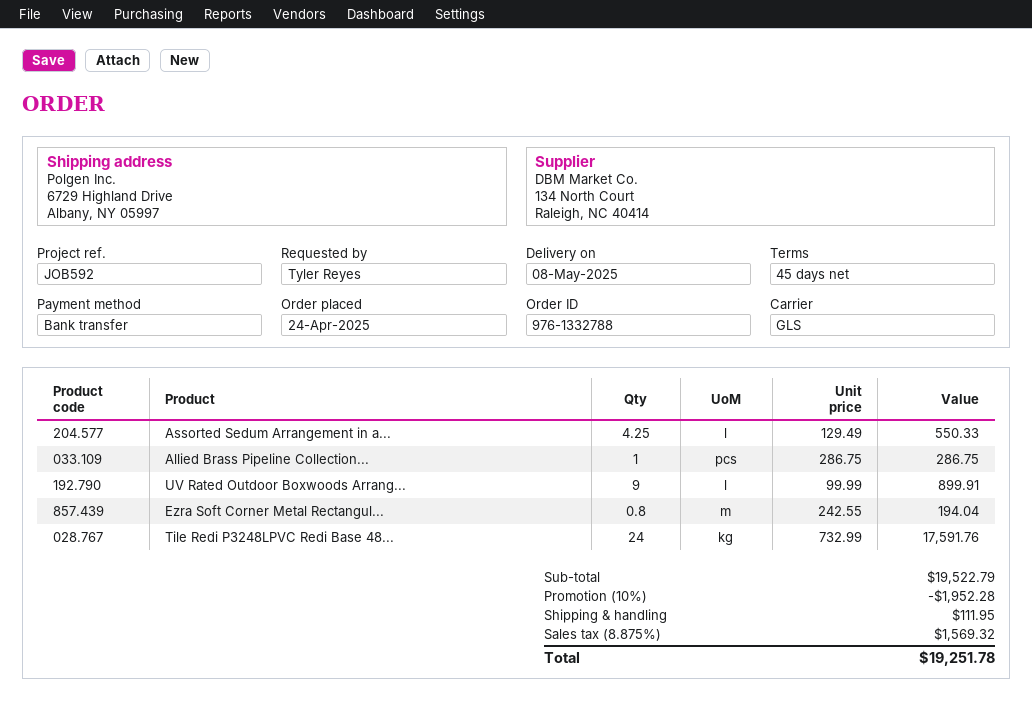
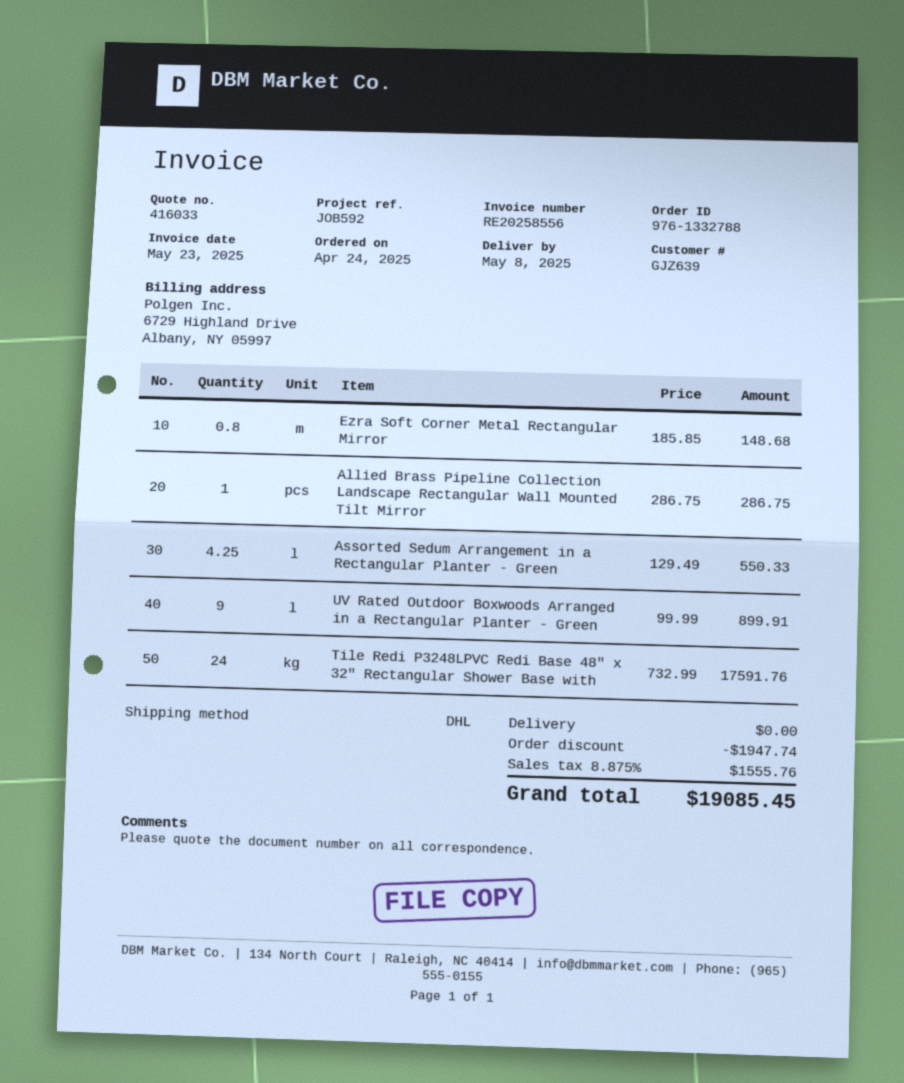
shipping method: GLS -> DHL
Ezra Soft Corner Metal Rectangul...: 0.8 x 242.55 = 194.04 -> 0.8 x 185.85 = 148.68
discount: 1952.28 -> 1947.74
shipping: 111.95 -> 0.00
tax: 8.875% = 1569.32 -> 8.875% = 1555.76
total: 19251.78 -> 19085.45

